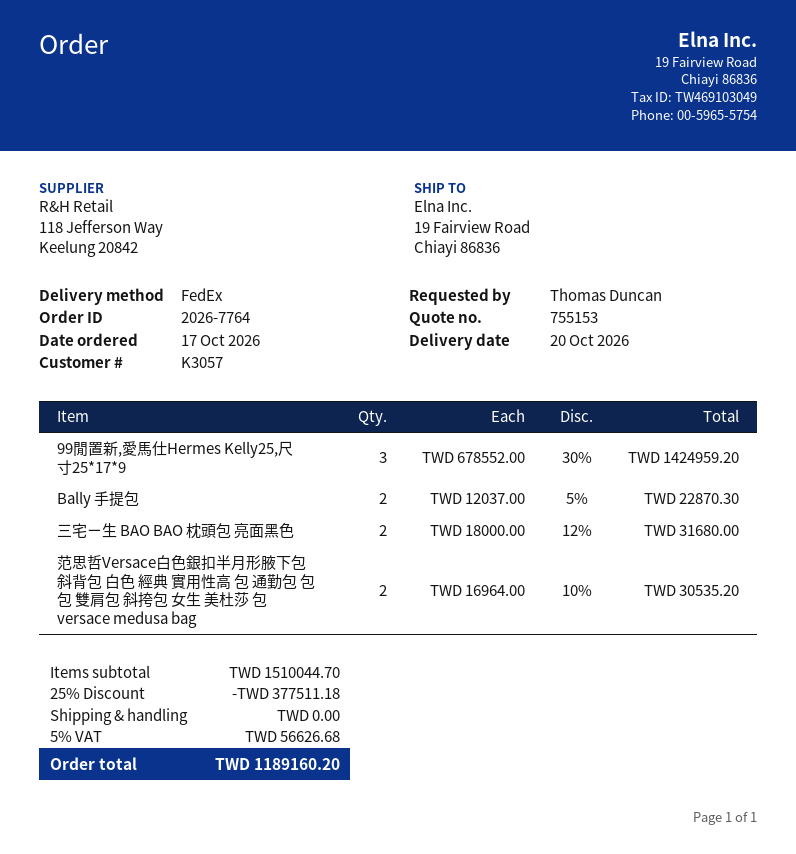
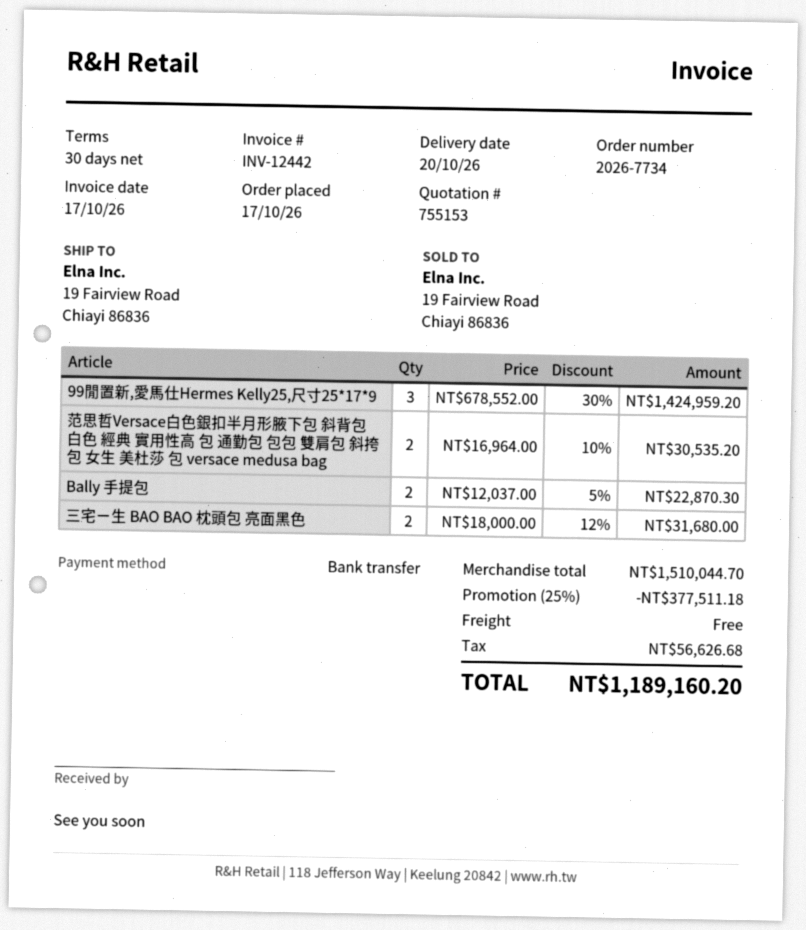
order number: 2026-7764 -> 2026-7734

